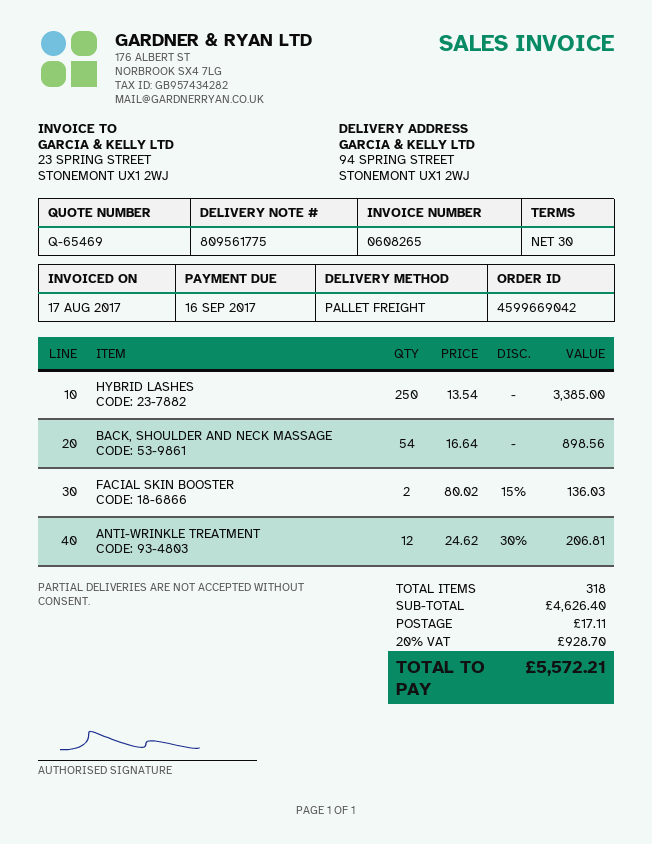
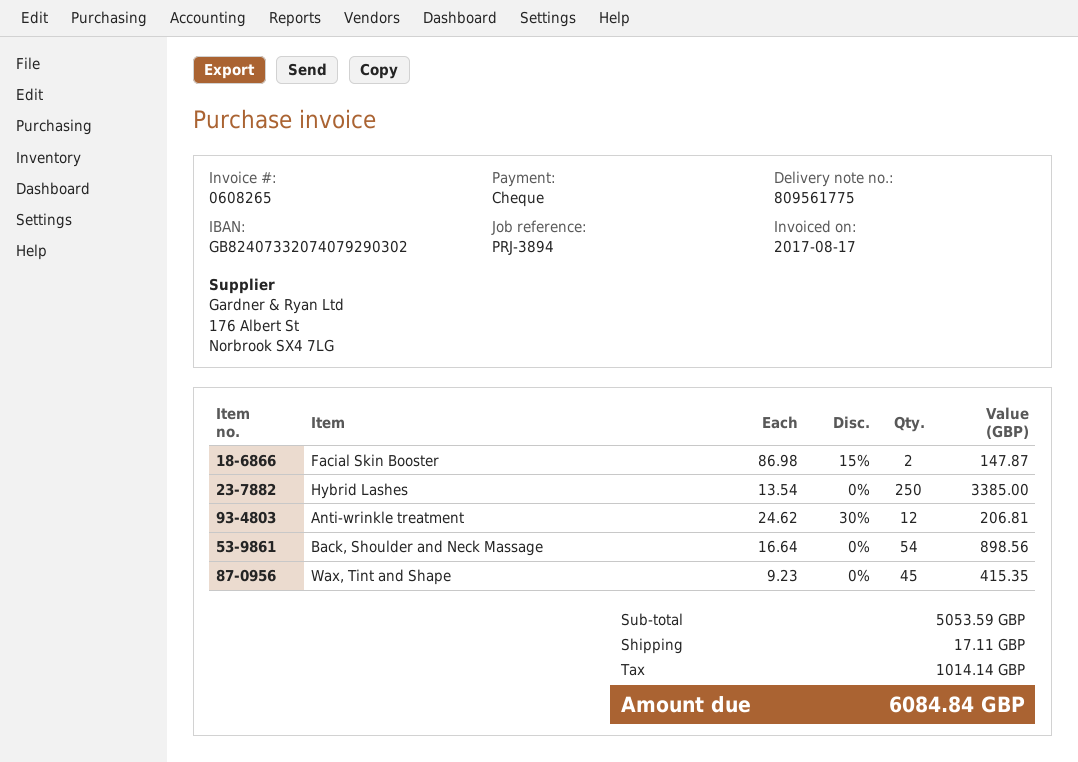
FACIAL SKIN BOOSTER: 2 x 80.02 - 15% = 136.03 -> 2 x 86.98 - 15% = 147.87
Wax, Tint and Shape: none -> 45 x 9.23 = 415.35
subtotal: 4626.40 -> 5053.59
tax: 928.70 -> 1014.14
total: 5572.21 -> 6084.84

